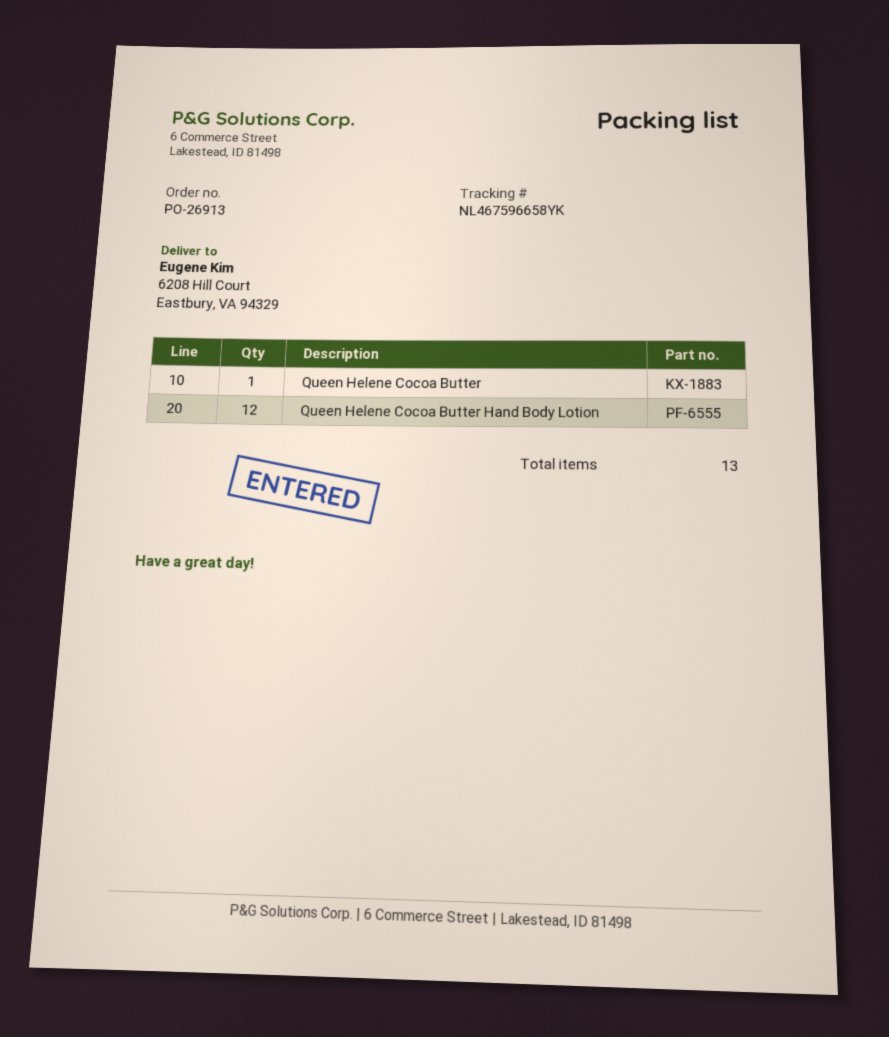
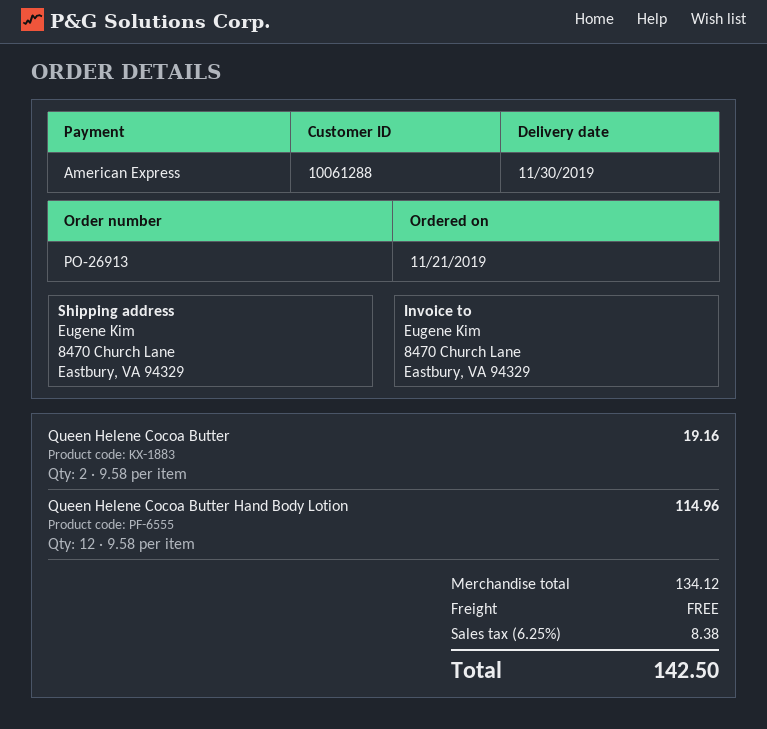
ship to: 6208 Hill Court, Eastbury, VA 94329 -> 8470 Church Lane, Eastbury, VA 94329
Queen Helene Cocoa Butter: 1 -> 2

